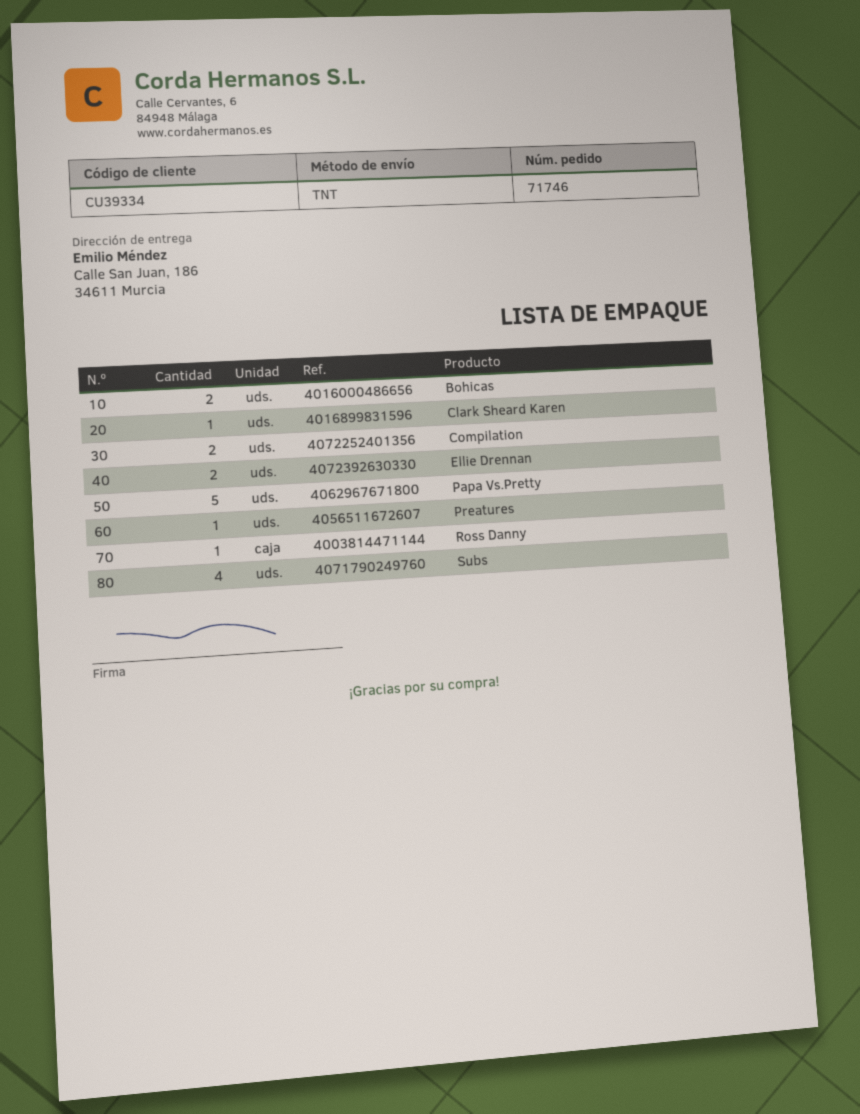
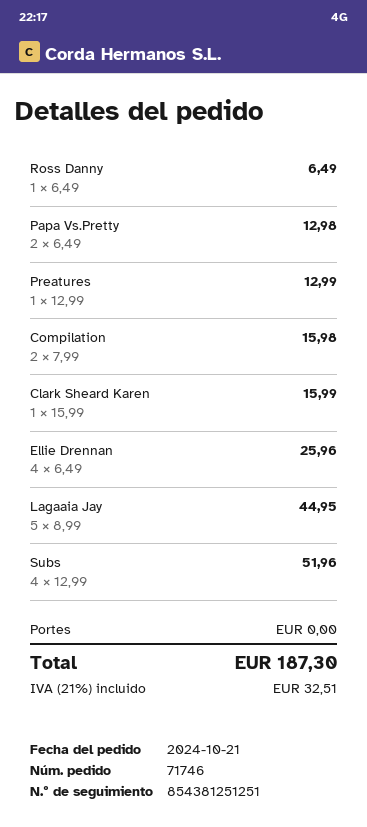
Bohicas: 2 -> none
Ellie Drennan: 2 -> 4
Papa Vs.Pretty: 5 -> 2
Lagaaia Jay: none -> 5

